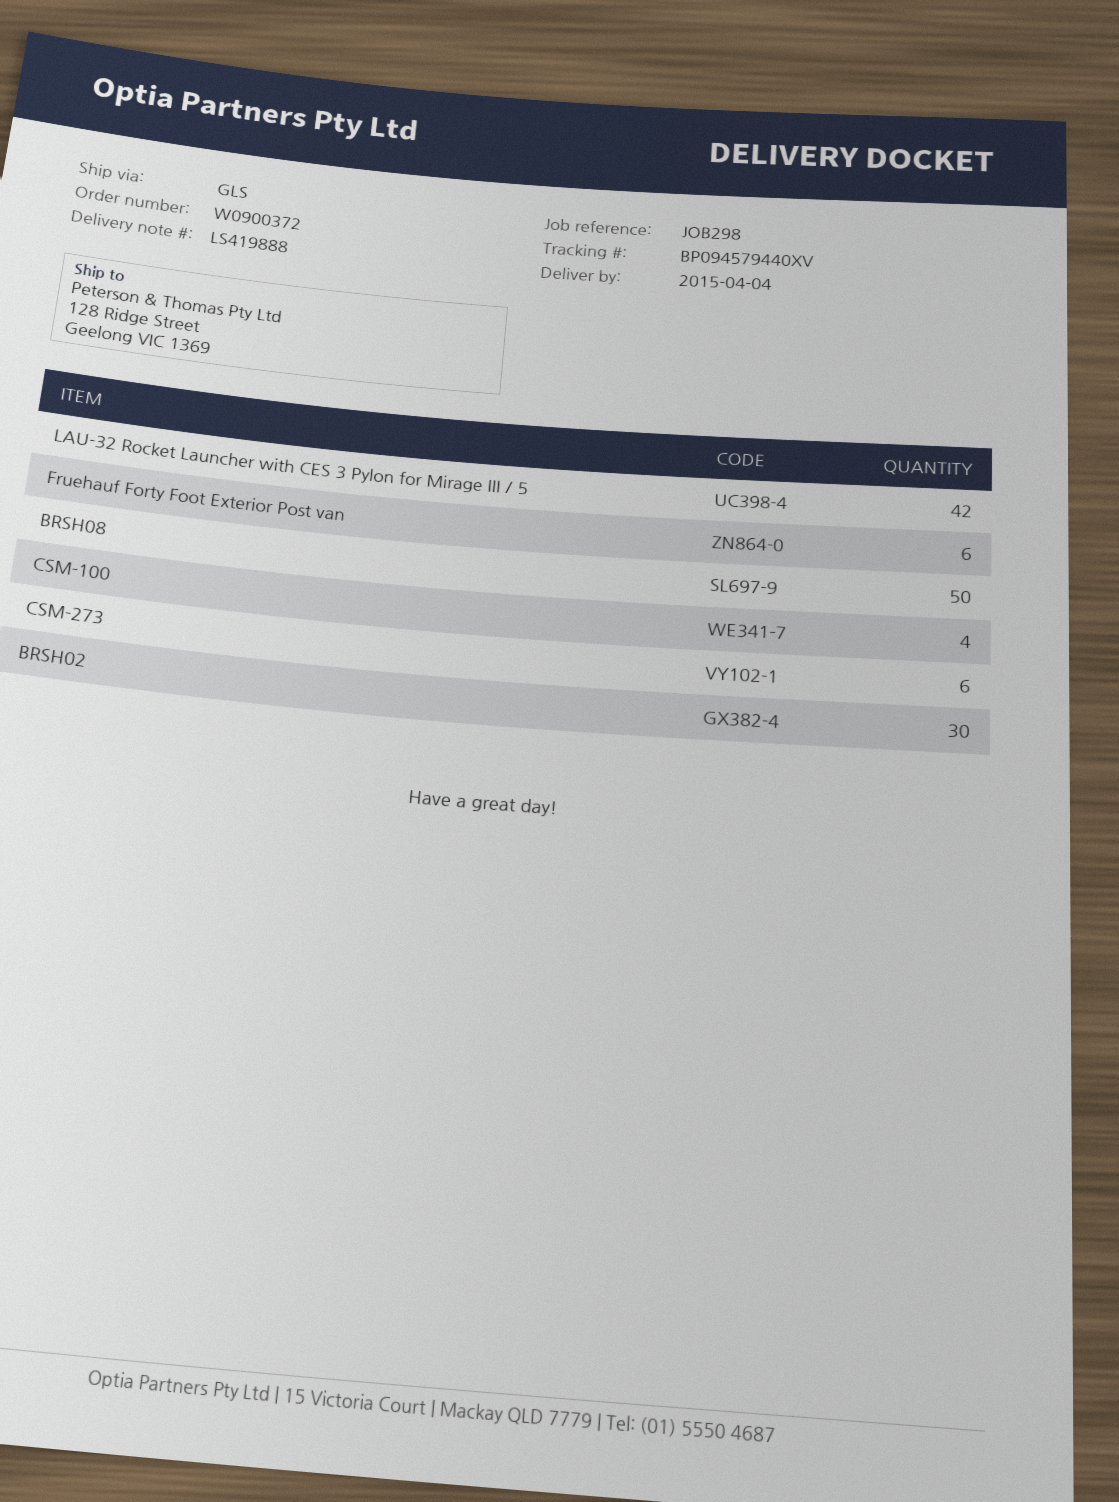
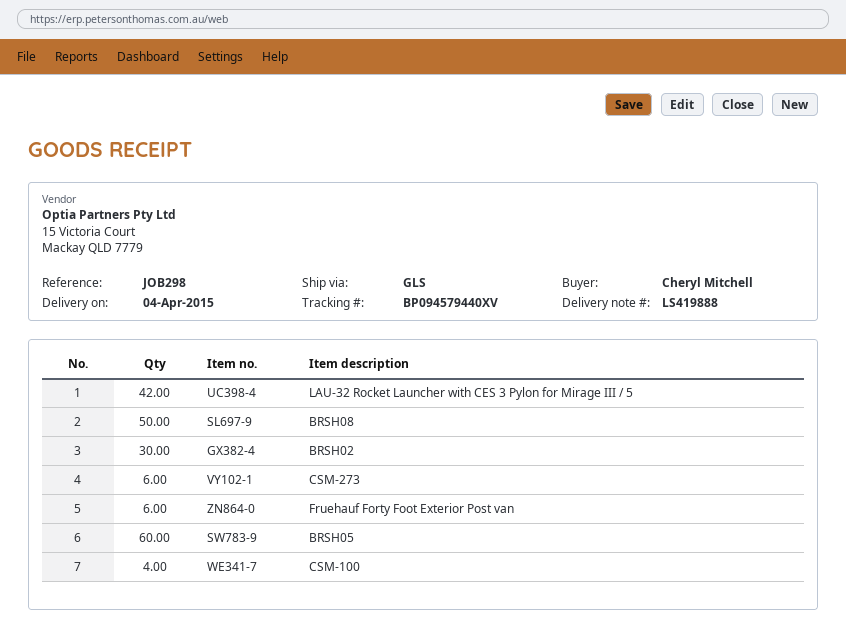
BRSH05: none -> 60

